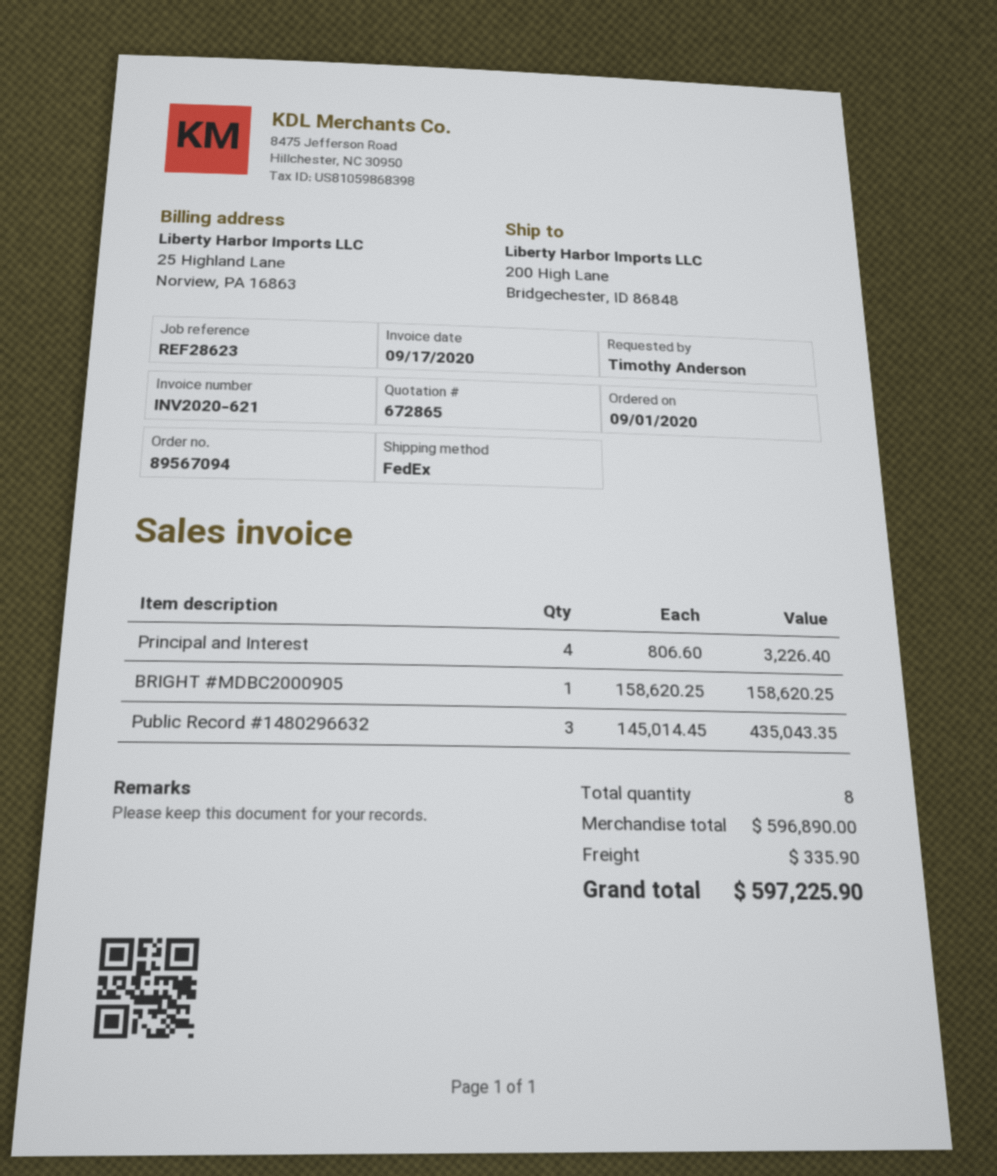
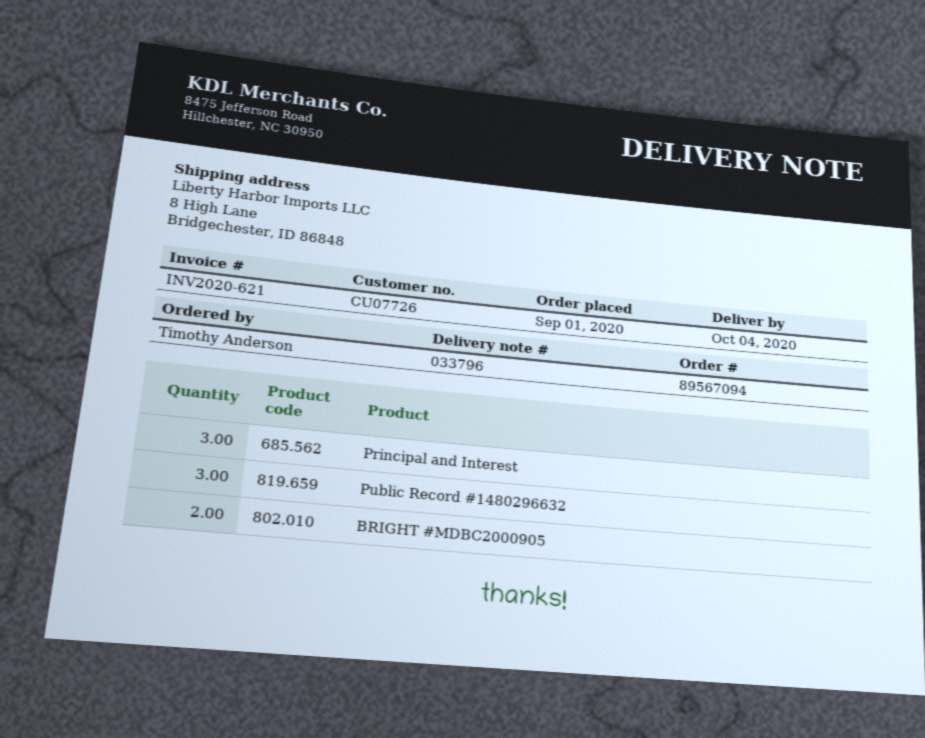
ship to: 200 High Lane, Bridgechester, ID 86848 -> 8 High Lane, Bridgechester, ID 86848
Principal and Interest: 4 -> 3
BRIGHT #MDBC2000905: 1 -> 2

